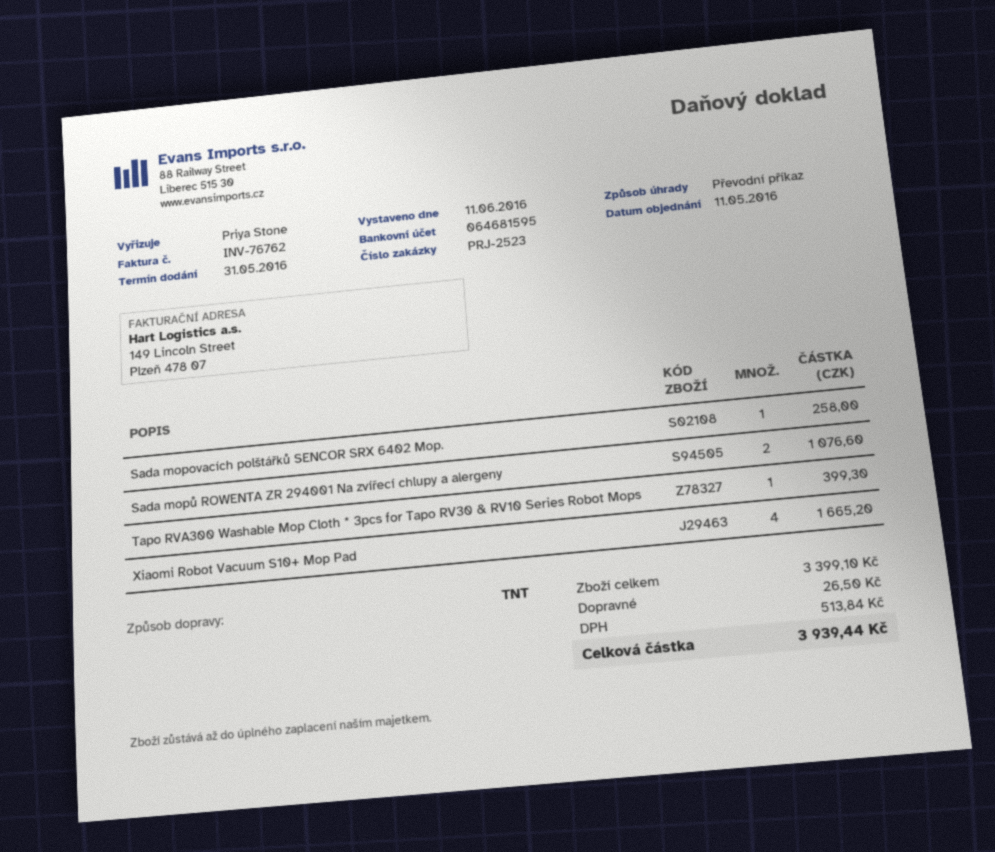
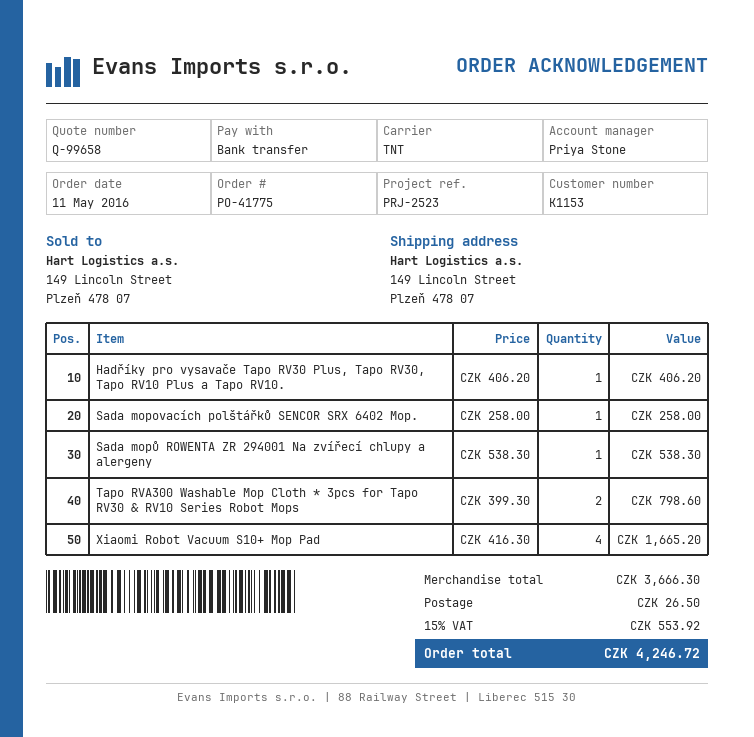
Sada mopů ROWENTA ZR 294001 Na zvířecí chlupy a alergeny: 2 for 1076.60 -> 1 for 538.30
Tapo RVA300 Washable Mop Cloth * 3pcs for Tapo RV30 & RV10 Series Robot Mops: 1 for 399.30 -> 2 for 798.60
Hadříky pro vysavače Tapo RV30 Plus, Tapo RV30, Tapo RV10 Plus a Tapo RV10.: none -> 1 for 406.20
subtotal: 3399.10 -> 3666.30
tax: 513.84 -> 553.92
total: 3939.44 -> 4246.72

